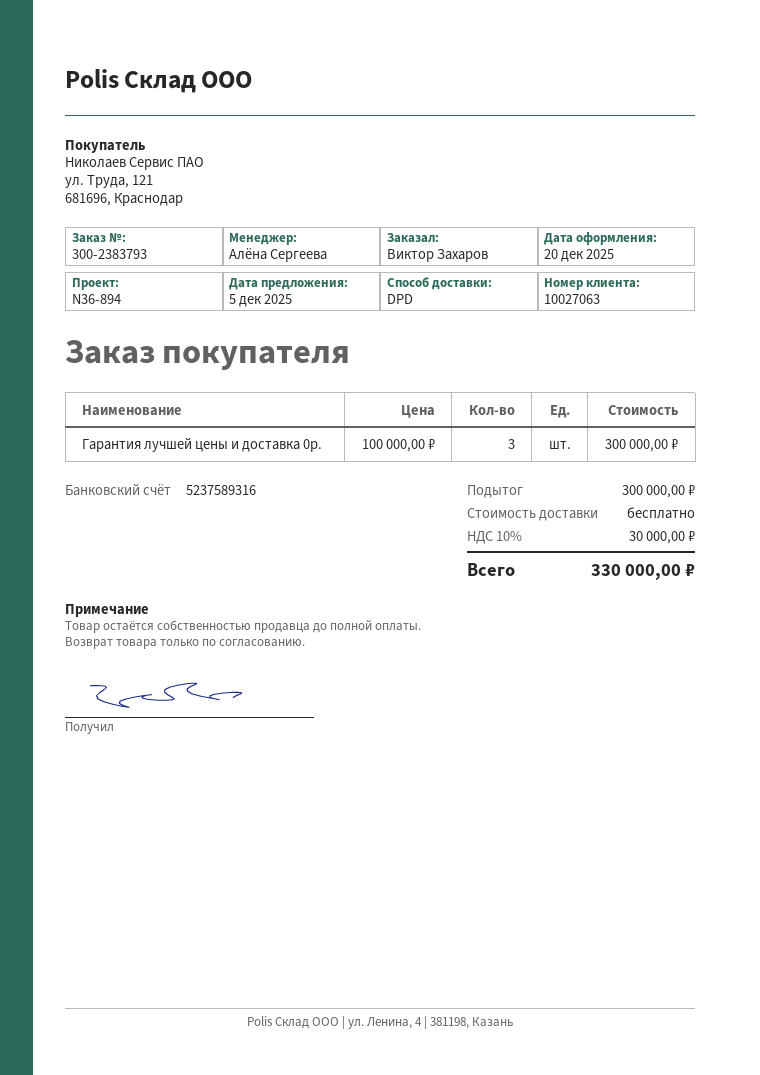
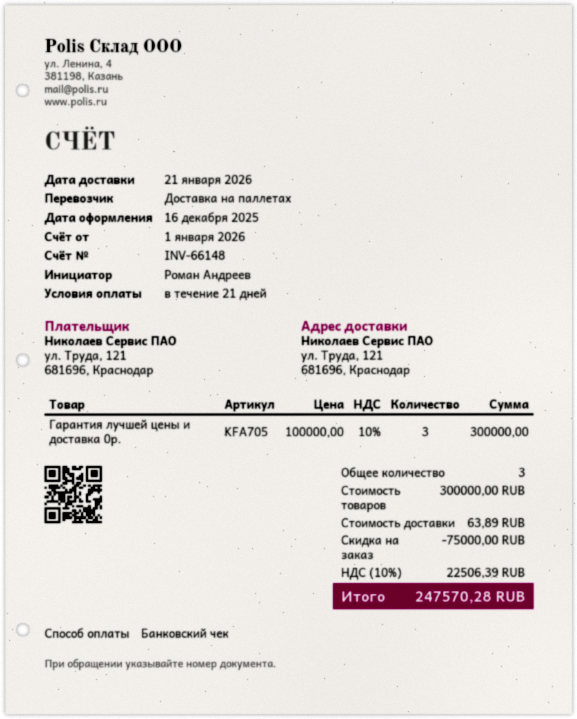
order date: 2025-12-20 -> 2025-12-16
ordered by: Виктор Захаров -> Роман Андреев
shipping method: DPD -> pallet freight
discount: none -> 75000.00
shipping: 0.00 -> 63.89
tax: 10% = 30000.00 -> 10% = 22506.39
total: 330000.00 -> 247570.28

